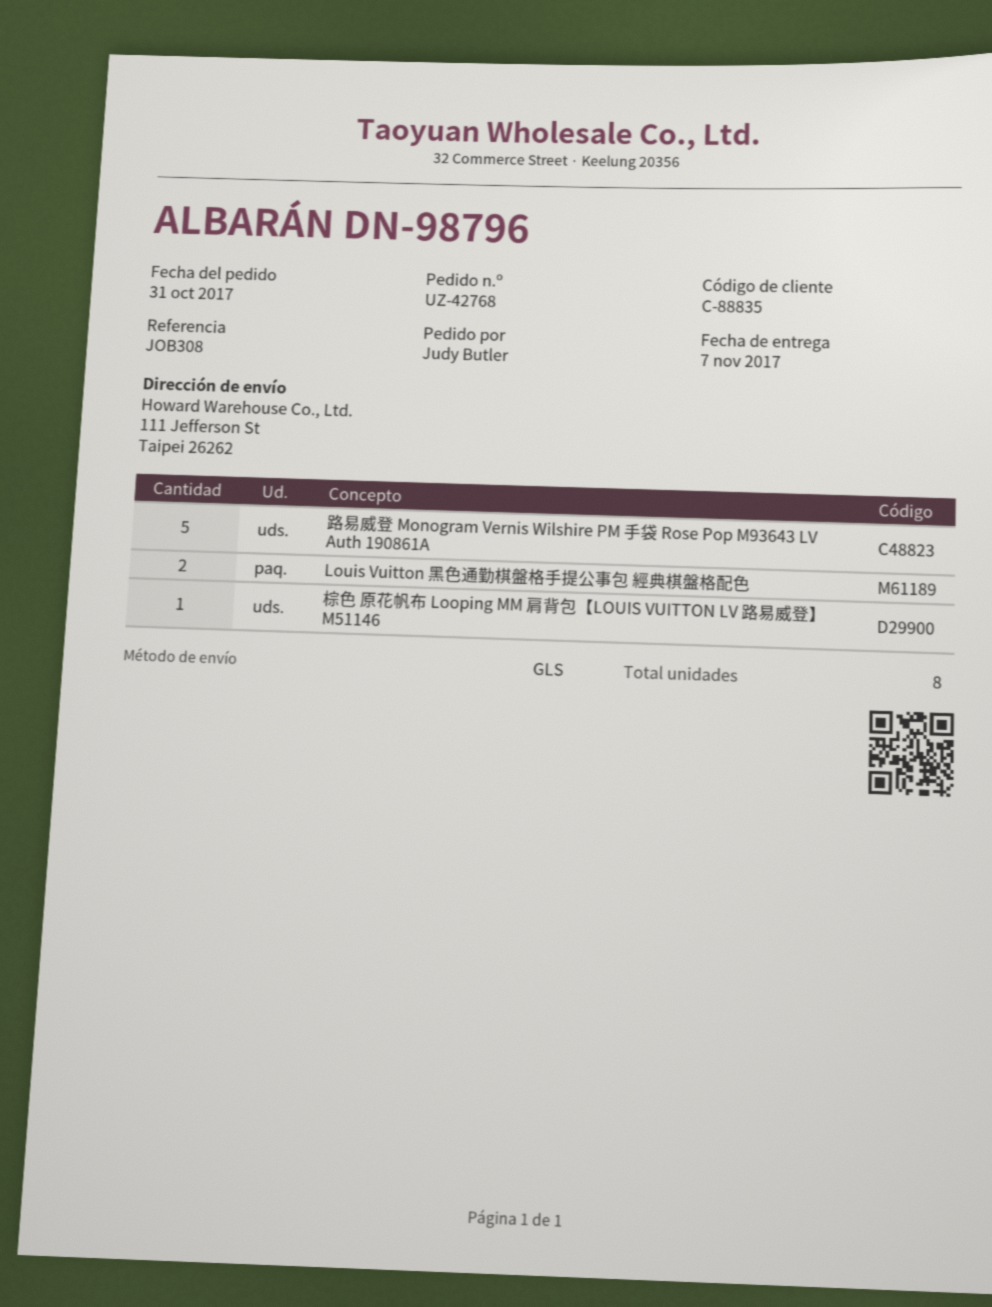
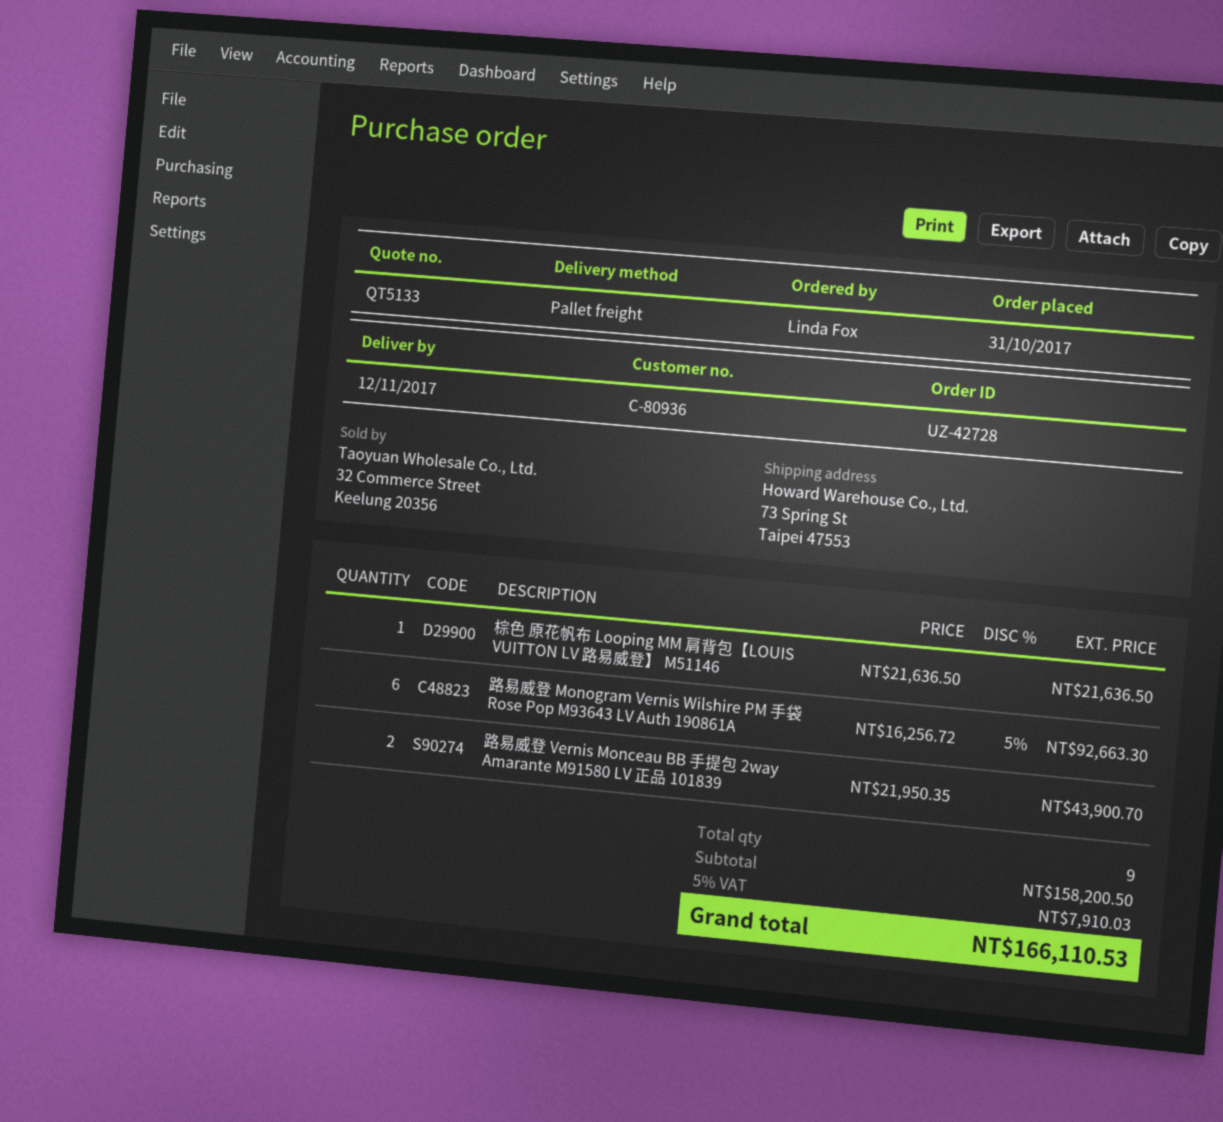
order number: UZ-42768 -> UZ-42728
delivery date: 2017-11-07 -> 2017-11-12
customer number: C-88835 -> C-80936
ordered by: Judy Butler -> Linda Fox
shipping method: GLS -> pallet freight
ship to: 111 Jefferson St, Taipei 26262 -> 73 Spring St, Taipei 47553
路易威登 Monogram Vernis Wilshire PM 手袋 Rose Pop M93643 LV Auth 190861A: 5 -> 6
Louis Vuitton 黑色通勤棋盤格手提公事包 經典棋盤格配色: 2 -> none
路易威登 Vernis Monceau BB 手提包 2way Amarante M91580 LV 正品 101839: none -> 2
total quantity: 8 -> 9

